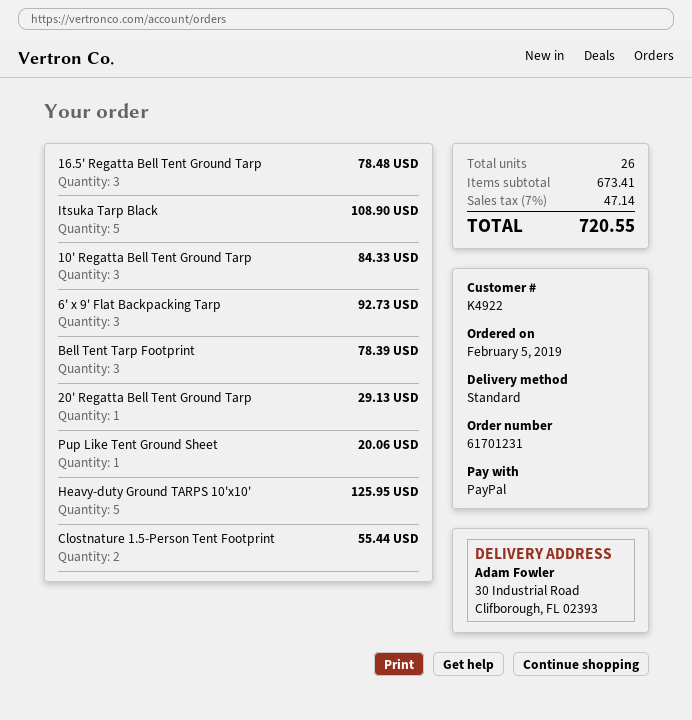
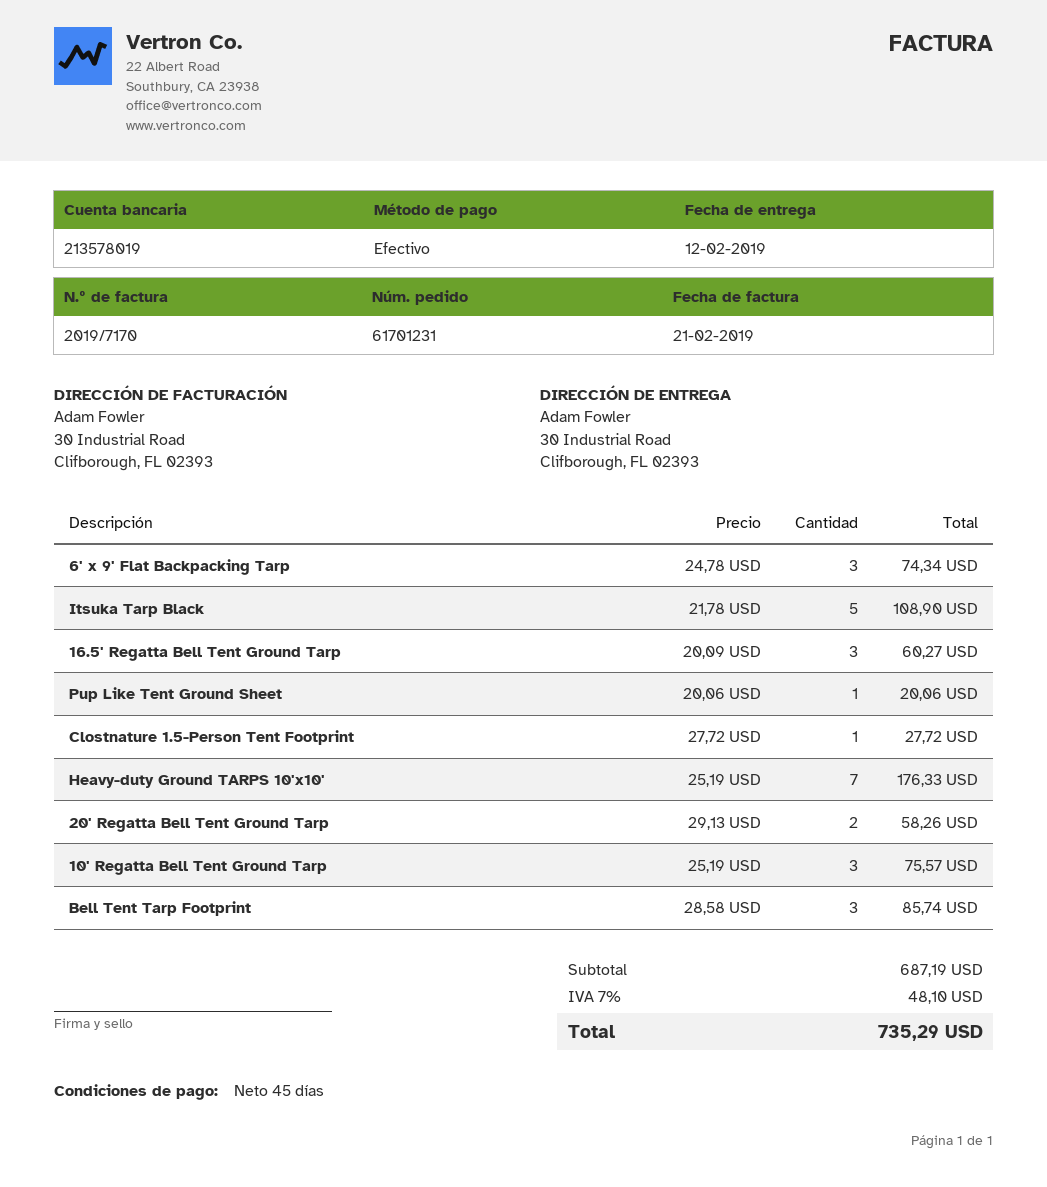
payment method: PayPal -> cash
16.5' Regatta Bell Tent Ground Tarp: 3 for 78.48 -> 3 for 60.27
10' Regatta Bell Tent Ground Tarp: 3 for 84.33 -> 3 for 75.57
6' x 9' Flat Backpacking Tarp: 3 for 92.73 -> 3 for 74.34
Bell Tent Tarp Footprint: 3 for 78.39 -> 3 for 85.74
20' Regatta Bell Tent Ground Tarp: 1 for 29.13 -> 2 for 58.26
Heavy-duty Ground TARPS 10'x10': 5 for 125.95 -> 7 for 176.33
Clostnature 1.5-Person Tent Footprint: 2 for 55.44 -> 1 for 27.72
subtotal: 673.41 -> 687.19
tax: 7% = 47.14 -> 7% = 48.10
total: 720.55 -> 735.29

